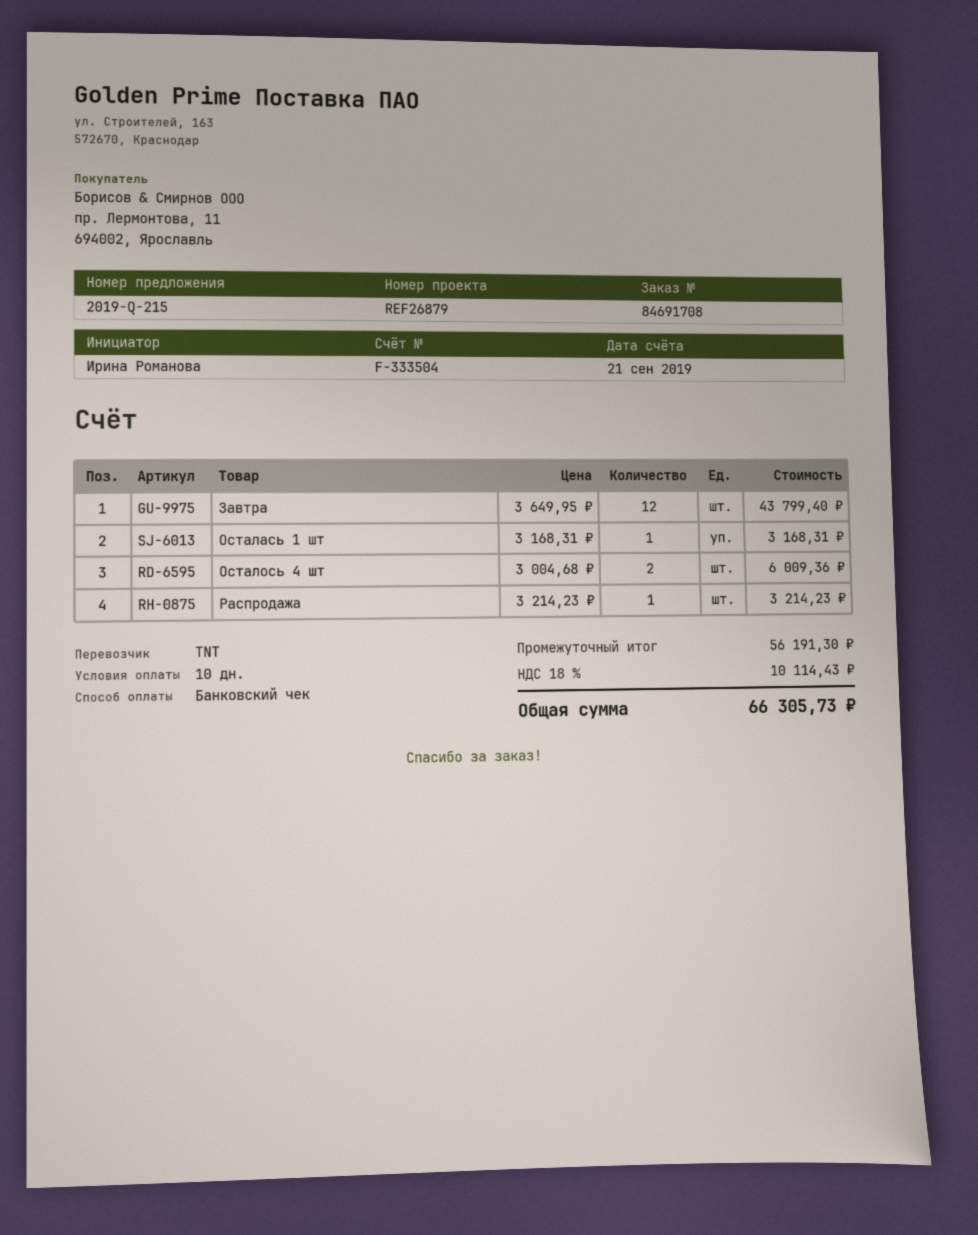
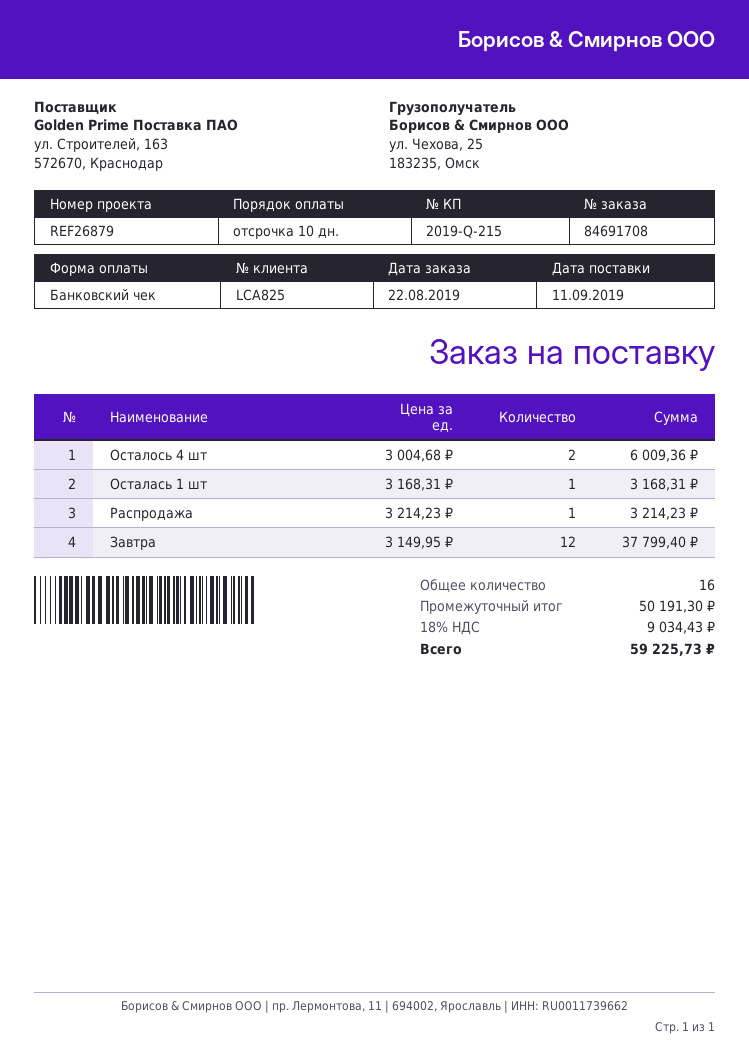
Завтра: 12 x 3649.95 = 43799.40 -> 12 x 3149.95 = 37799.40
subtotal: 56191.30 -> 50191.30
tax: 18% = 10114.43 -> 18% = 9034.43
total: 66305.73 -> 59225.73

